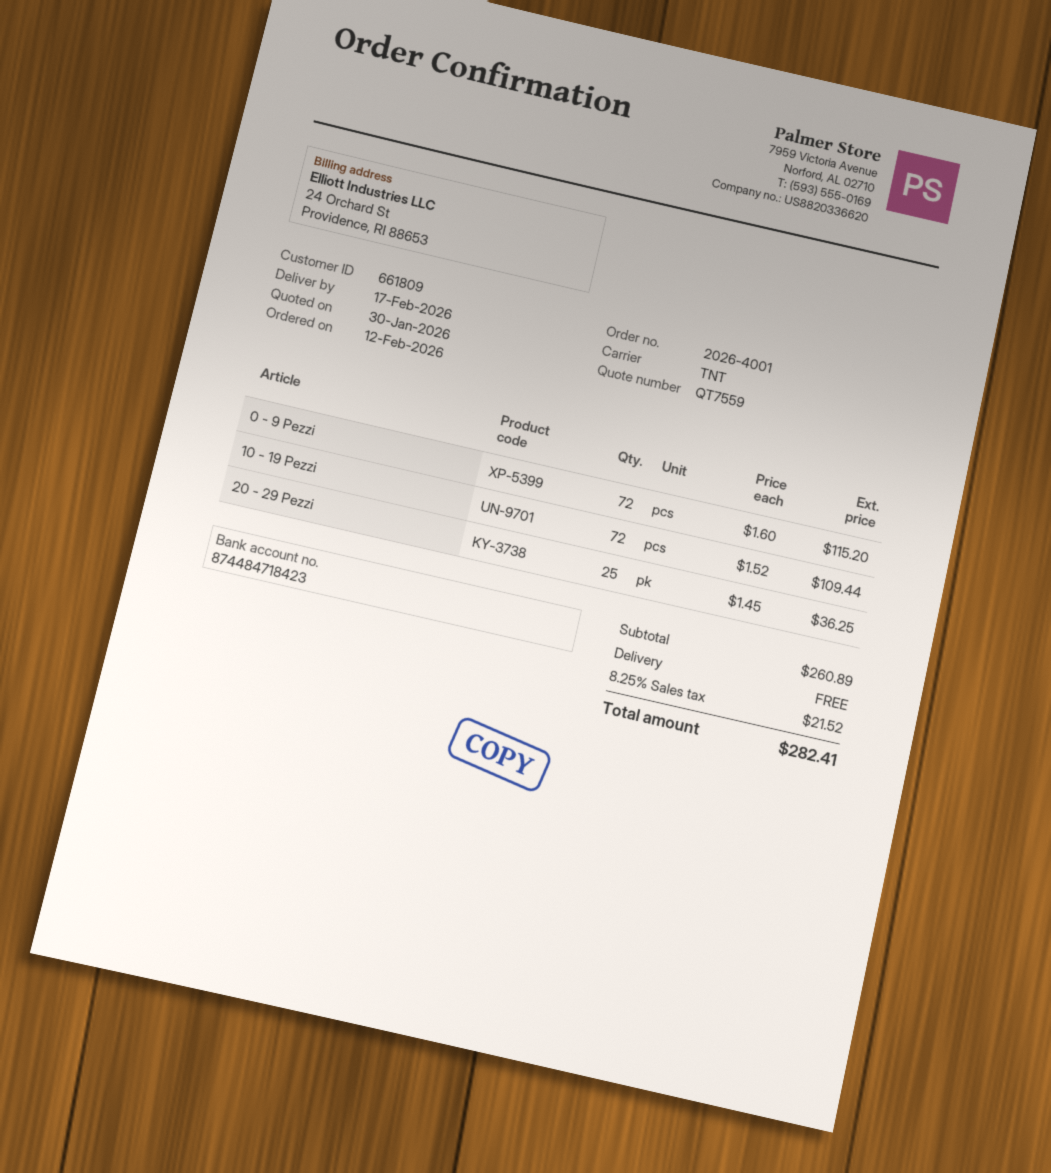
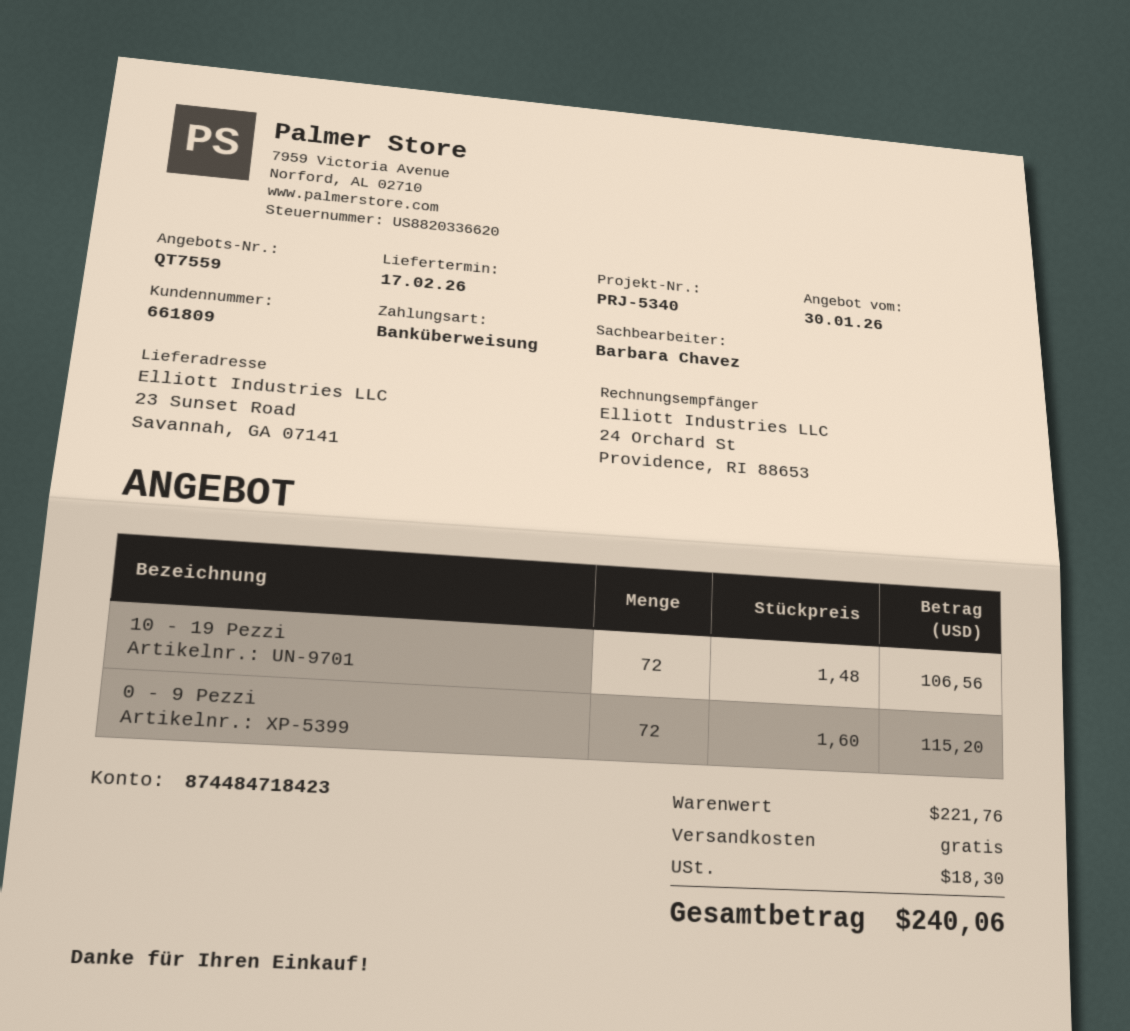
10 - 19 Pezzi: 72 x 1.52 = 109.44 -> 72 x 1.48 = 106.56
20 - 29 Pezzi: 25 x 1.45 = 36.25 -> none
subtotal: 260.89 -> 221.76
tax: 21.52 -> 18.30
total: 282.41 -> 240.06

